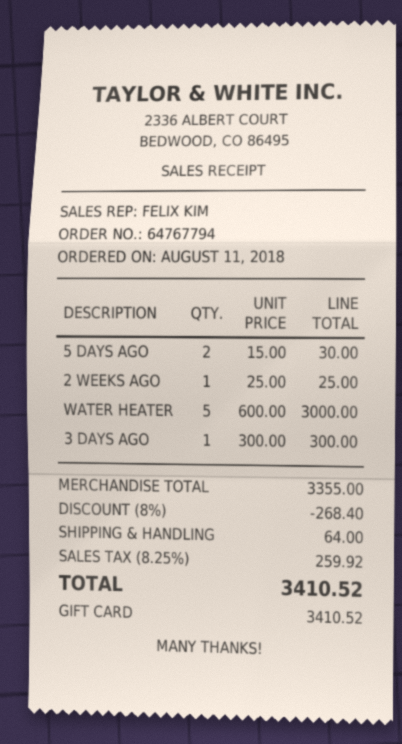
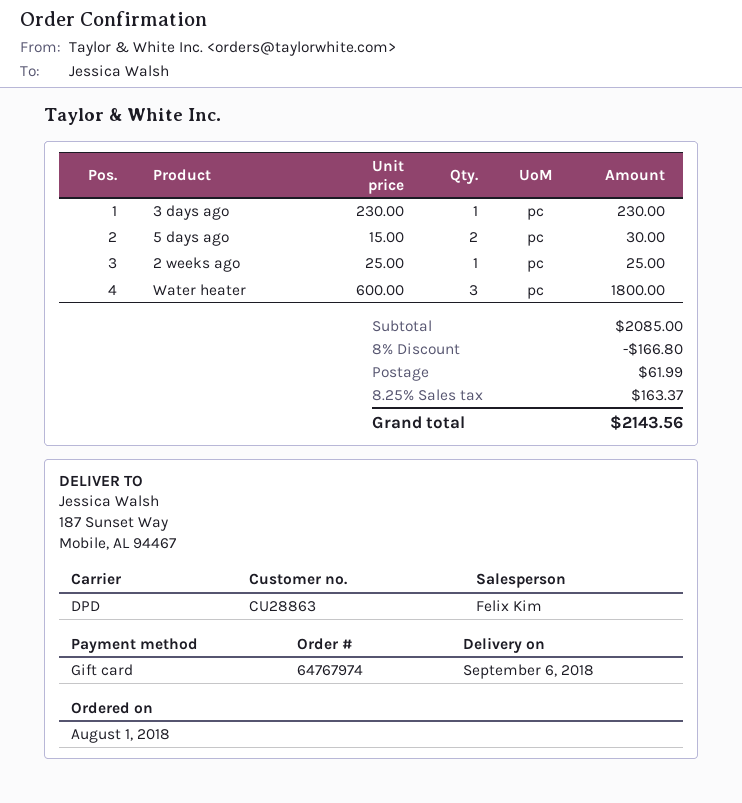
order number: 64767794 -> 64767974
order date: 2018-08-11 -> 2018-08-01
WATER HEATER: 5 x 600.00 = 3000.00 -> 3 x 600.00 = 1800.00
3 DAYS AGO: 1 x 300.00 = 300.00 -> 1 x 230.00 = 230.00
subtotal: 3355.00 -> 2085.00
discount: 8% = 268.40 -> 8% = 166.80
shipping: 64.00 -> 61.99
tax: 8.25% = 259.92 -> 8.25% = 163.37
total: 3410.52 -> 2143.56

